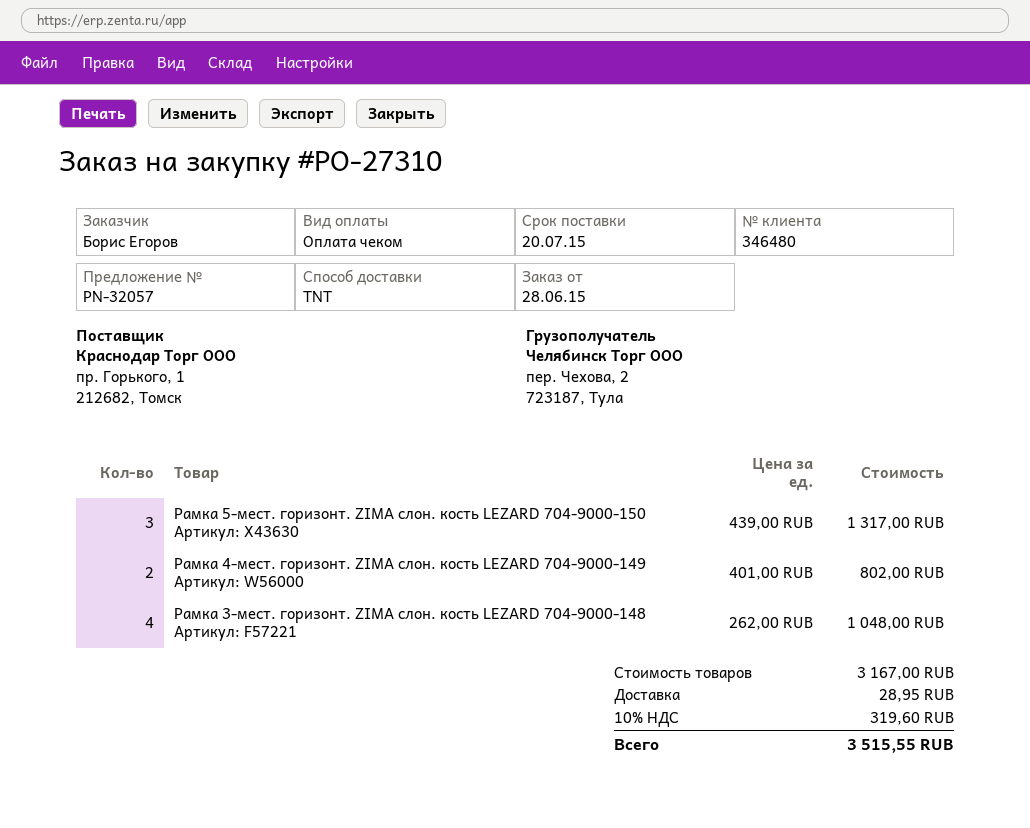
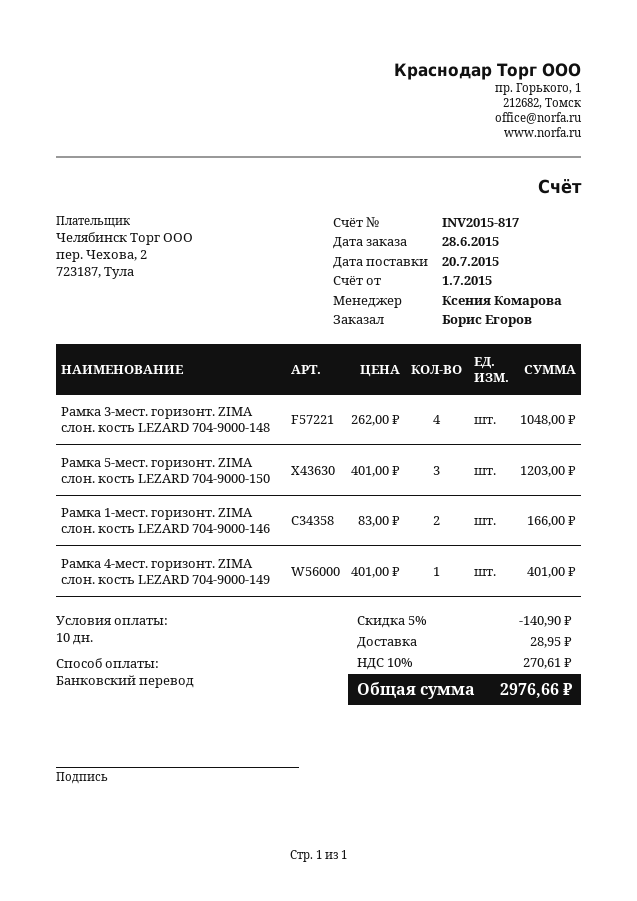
payment method: cheque -> bank transfer
Рамка 5-мест. горизонт. ZIMA слон. кость LEZARD 704-9000-150: 3 x 439.00 = 1317.00 -> 3 x 401.00 = 1203.00
Рамка 4-мест. горизонт. ZIMA слон. кость LEZARD 704-9000-149: 2 x 401.00 = 802.00 -> 1 x 401.00 = 401.00
Рамка 1-мест. горизонт. ZIMA слон. кость LEZARD 704-9000-146: none -> 2 x 83.00 = 166.00
discount: none -> 5% = 140.90
tax: 10% = 319.60 -> 10% = 270.61
total: 3515.55 -> 2976.66

